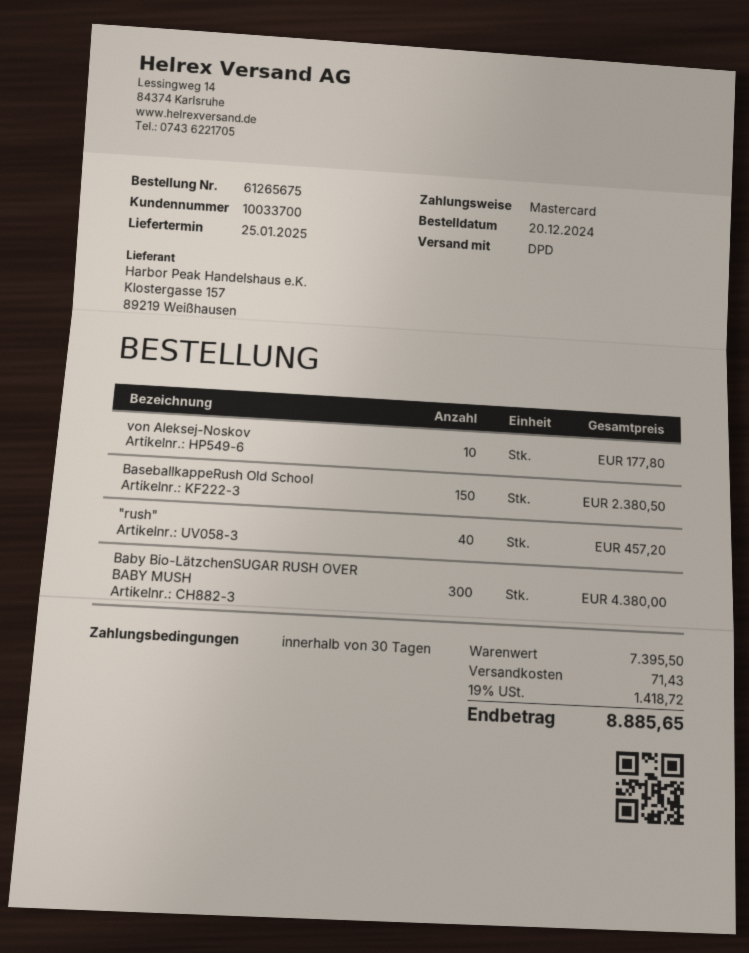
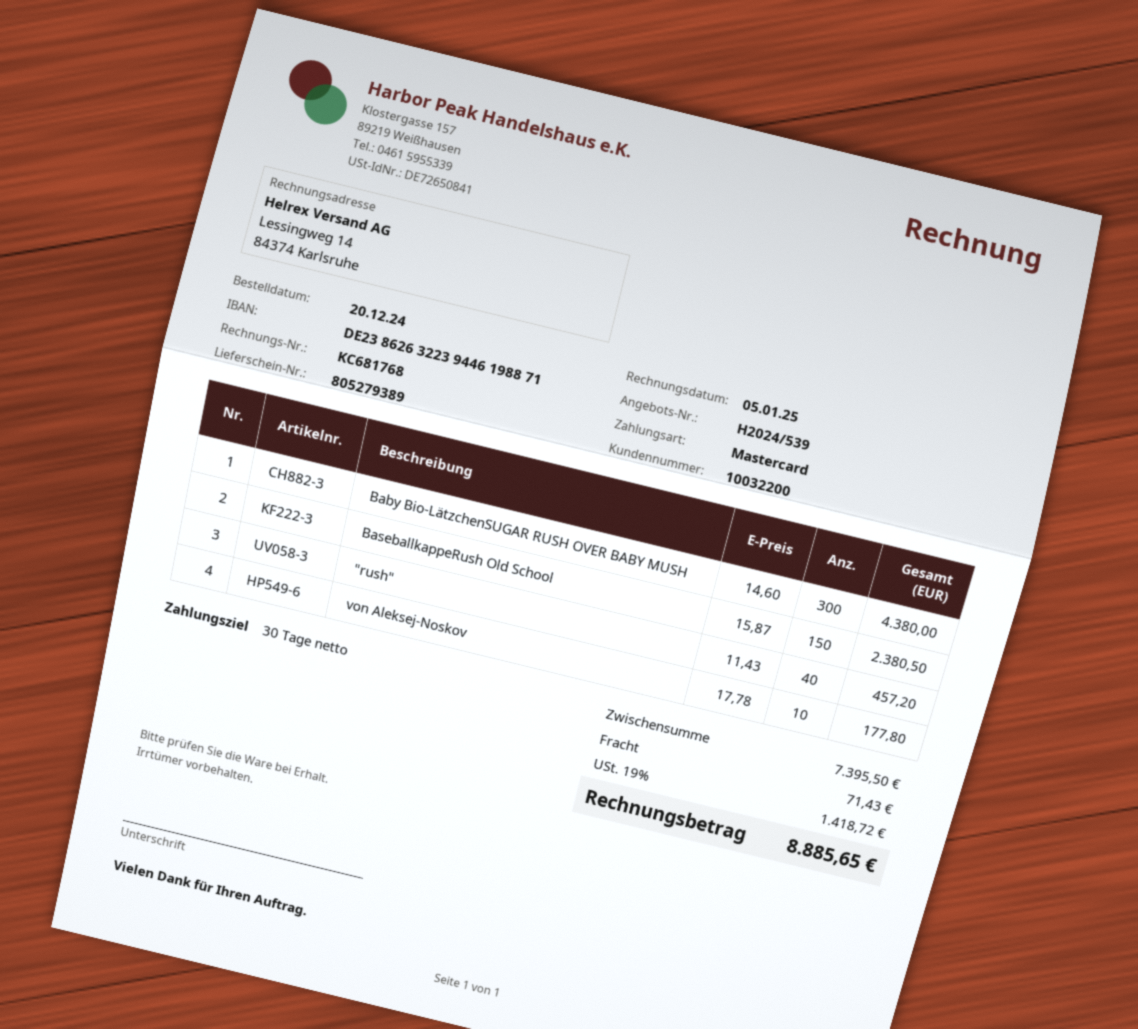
customer number: 10033700 -> 10032200

